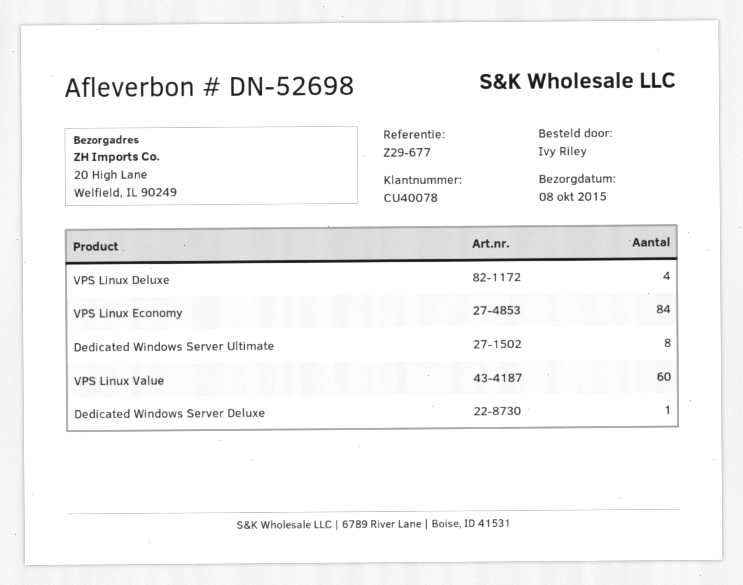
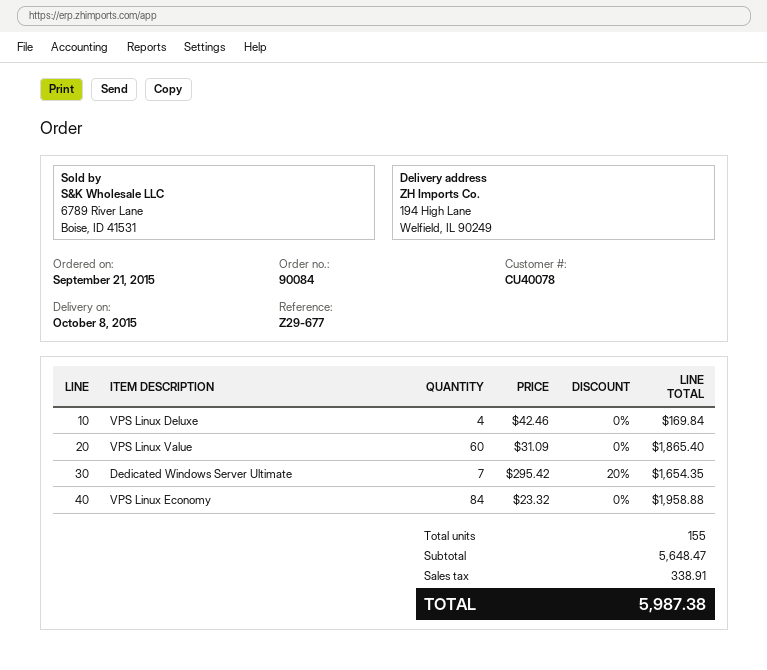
ship to: 20 High Lane, Welfield, IL 90249 -> 194 High Lane, Welfield, IL 90249
Dedicated Windows Server Ultimate: 8 -> 7
Dedicated Windows Server Deluxe: 1 -> none

